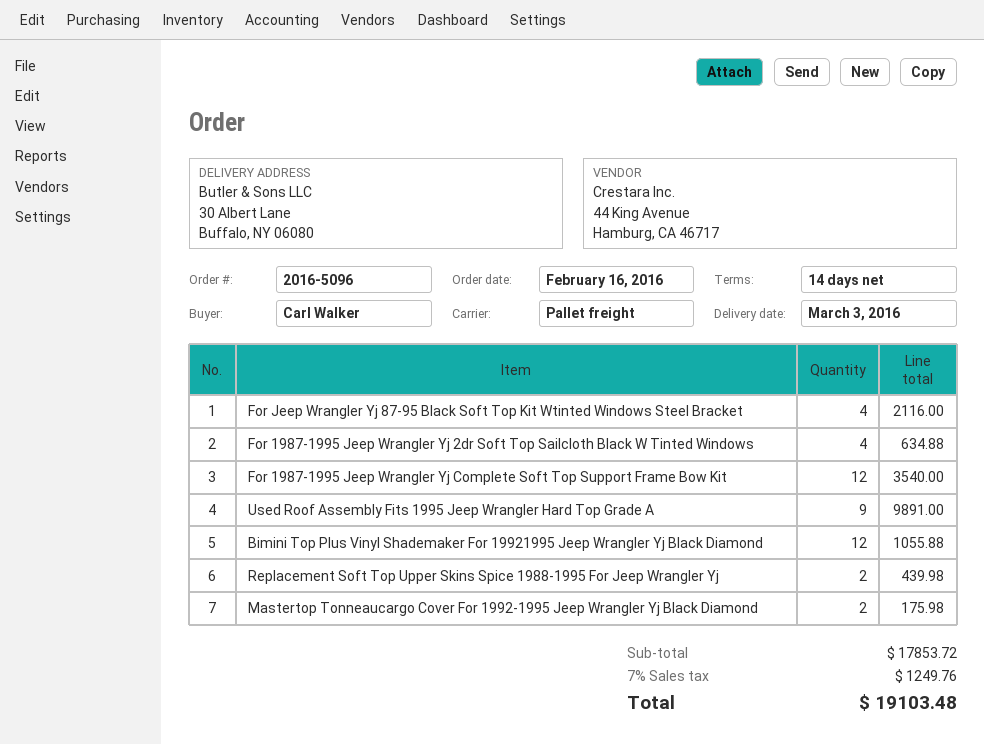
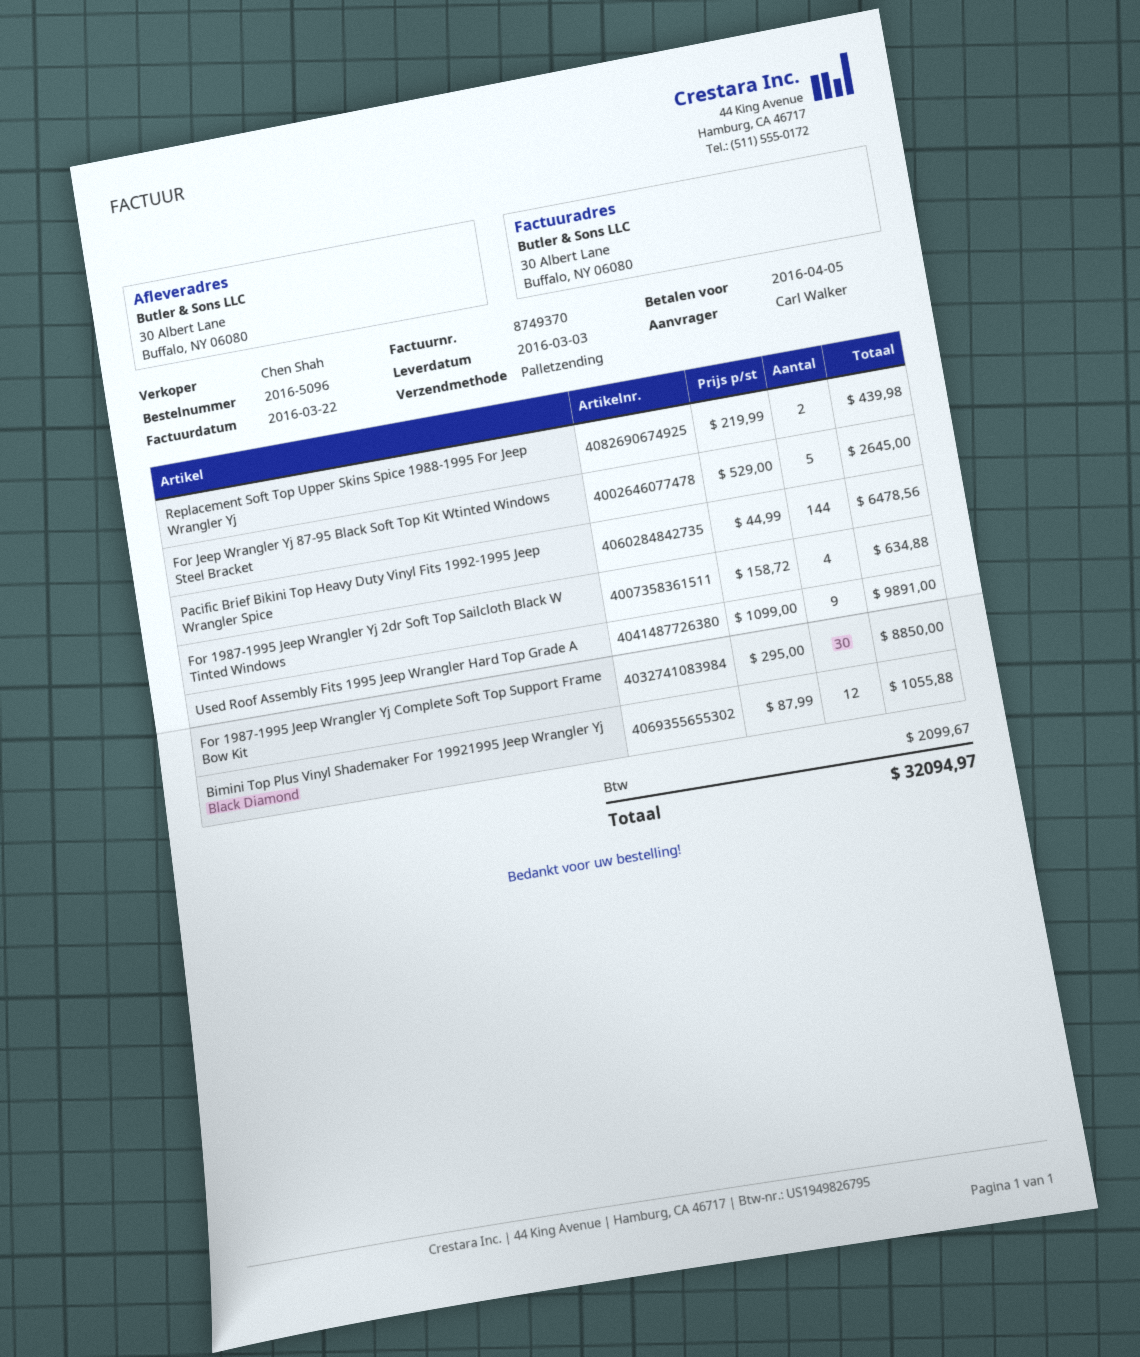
For Jeep Wrangler Yj 87-95 Black Soft Top Kit Wtinted Windows Steel Bracket: 4 for 2116.00 -> 5 for 2645.00
For 1987-1995 Jeep Wrangler Yj Complete Soft Top Support Frame Bow Kit: 12 for 3540.00 -> 30 for 8850.00
Mastertop Tonneaucargo Cover For 1992-1995 Jeep Wrangler Yj Black Diamond: 2 for 175.98 -> none
Pacific Brief Bikini Top Heavy Duty Vinyl Fits 1992-1995 Jeep Wrangler Spice: none -> 144 for 6478.56
tax: 1249.76 -> 2099.67
total: 19103.48 -> 32094.97

